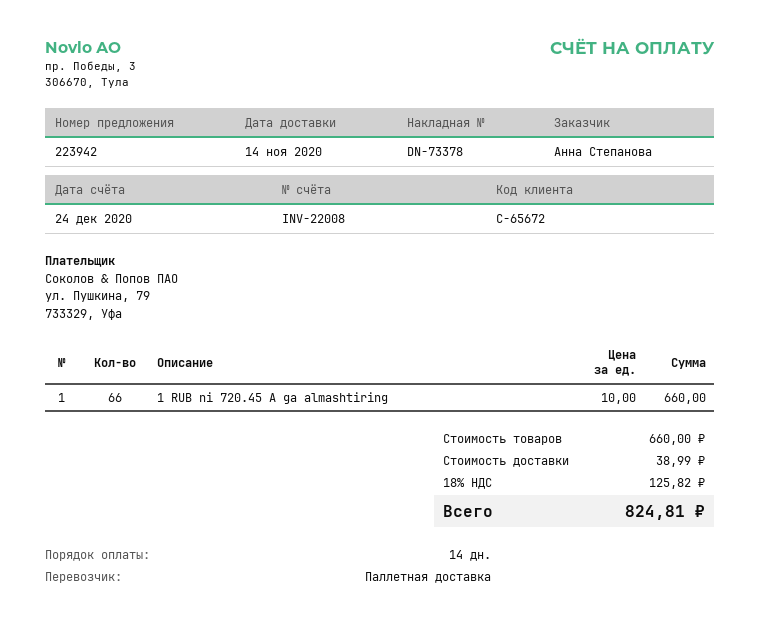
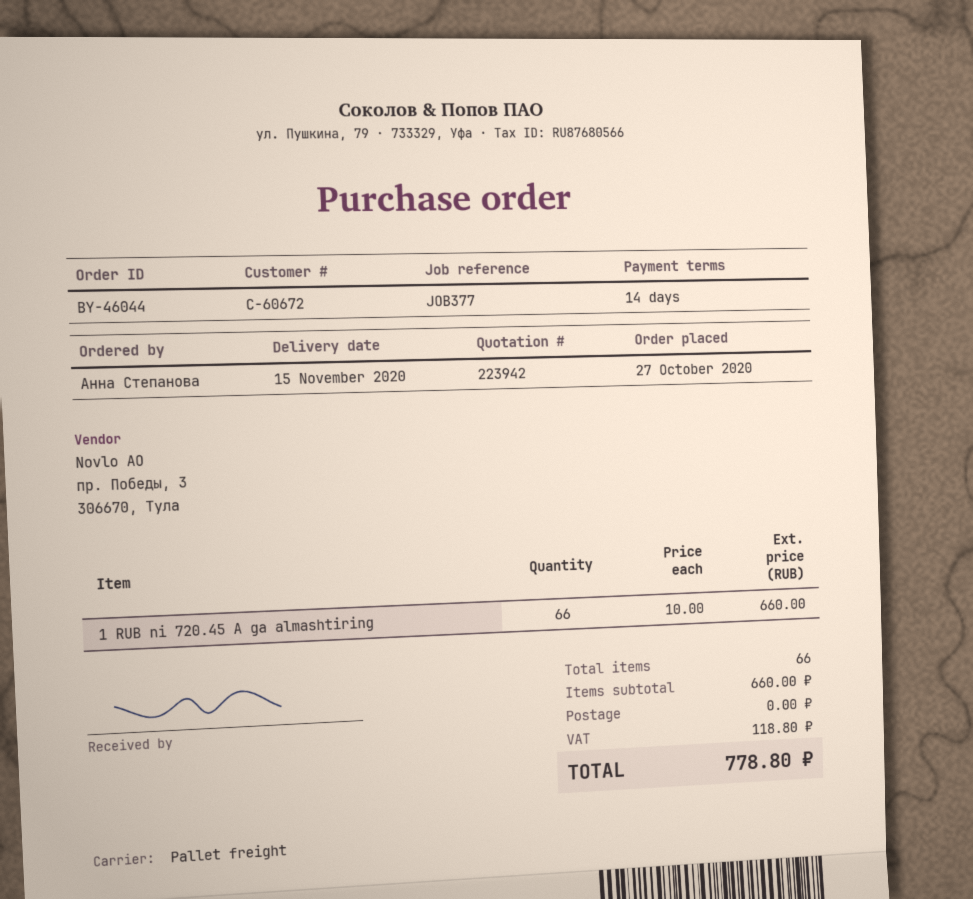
delivery date: 2020-11-14 -> 2020-11-15
customer number: C-65672 -> C-60672
shipping: 38.99 -> 0.00
tax: 125.82 -> 118.80
total: 824.81 -> 778.80

